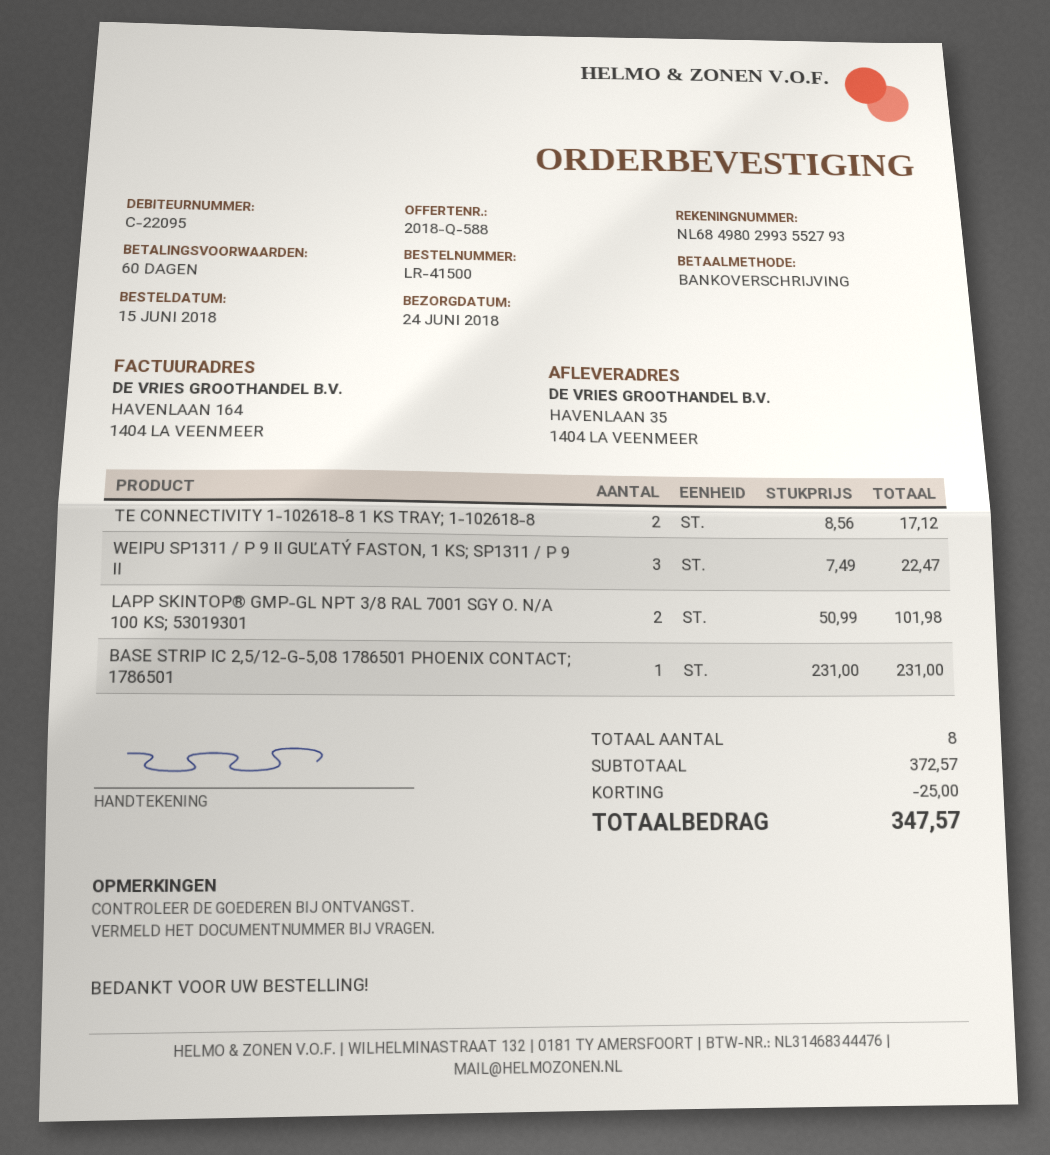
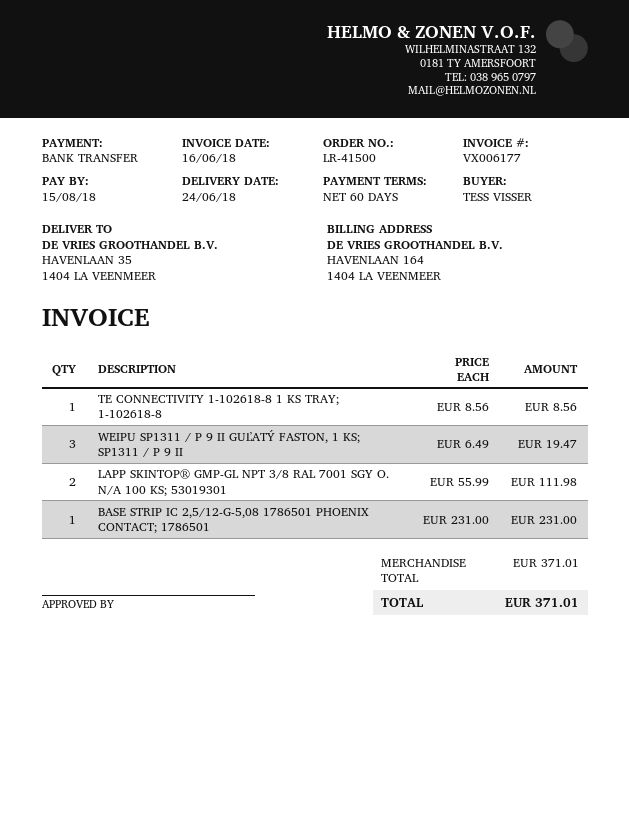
TE CONNECTIVITY 1-102618-8 1 KS TRAY; 1-102618-8: 2 x 8.56 = 17.12 -> 1 x 8.56 = 8.56
WEIPU SP1311 / P 9 II GUĽATÝ FASTON, 1 KS; SP1311 / P 9 II: 3 x 7.49 = 22.47 -> 3 x 6.49 = 19.47
LAPP SKINTOP® GMP-GL NPT 3/8 RAL 7001 SGY O. N/A 100 KS; 53019301: 2 x 50.99 = 101.98 -> 2 x 55.99 = 111.98
subtotal: 372.57 -> 371.01
discount: 25.00 -> none
total: 347.57 -> 371.01

